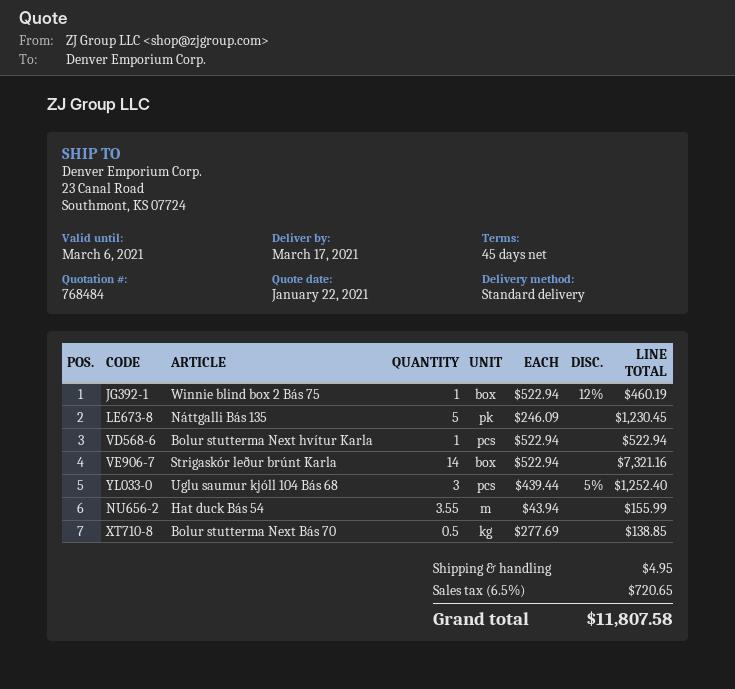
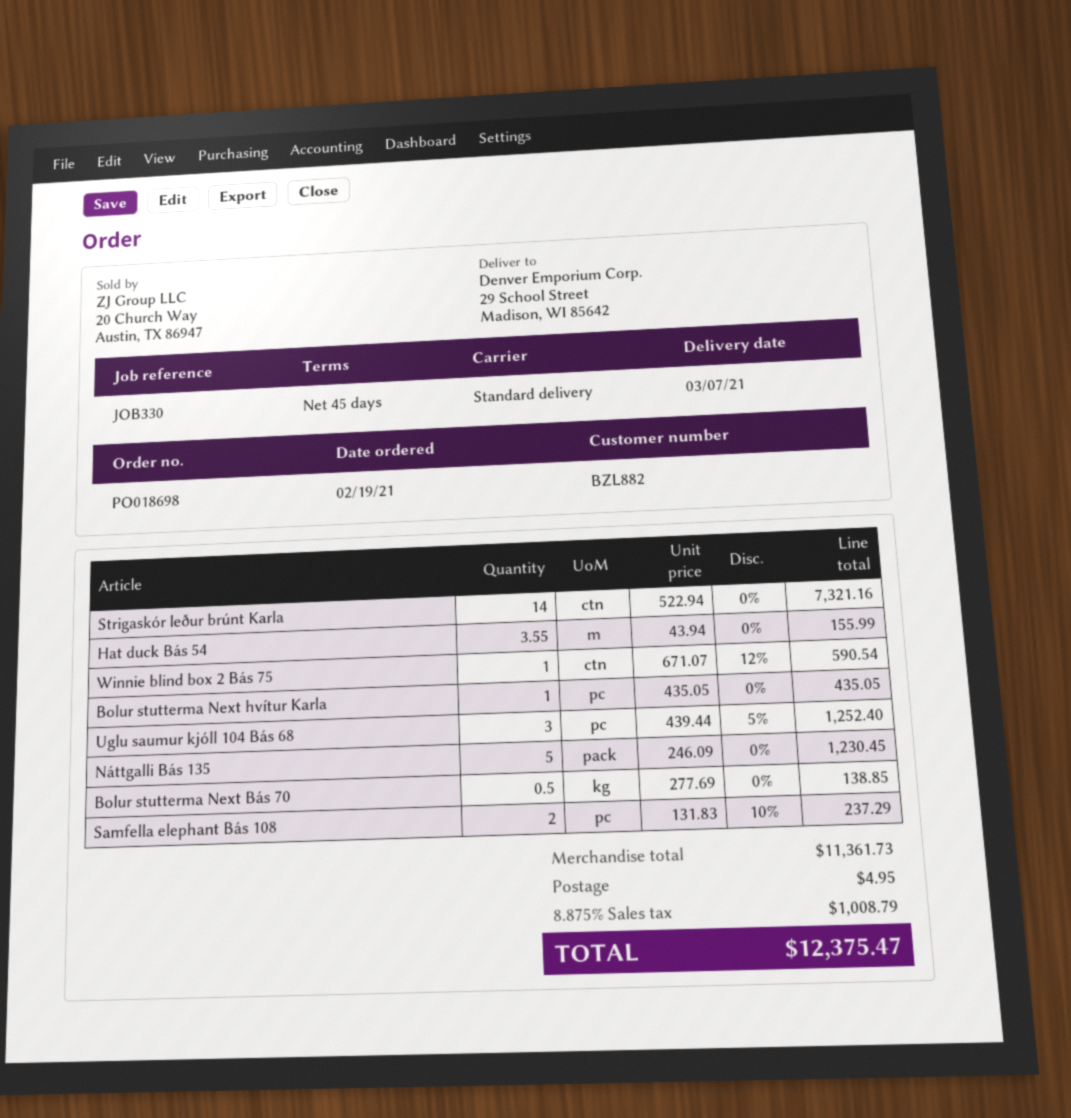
delivery date: 2021-03-17 -> 2021-03-07
ship to: 23 Canal Road, Southmont, KS 07724 -> 29 School Street, Madison, WI 85642
Winnie blind box 2 Bás 75: 1 x 522.94 - 12% = 460.19 -> 1 x 671.07 - 12% = 590.54
Bolur stutterma Next hvítur Karla: 1 x 522.94 = 522.94 -> 1 x 435.05 = 435.05
Samfella elephant Bás 108: none -> 2 x 131.83 - 10% = 237.29
tax: 6.5% = 720.65 -> 8.875% = 1008.79
total: 11807.58 -> 12375.47

